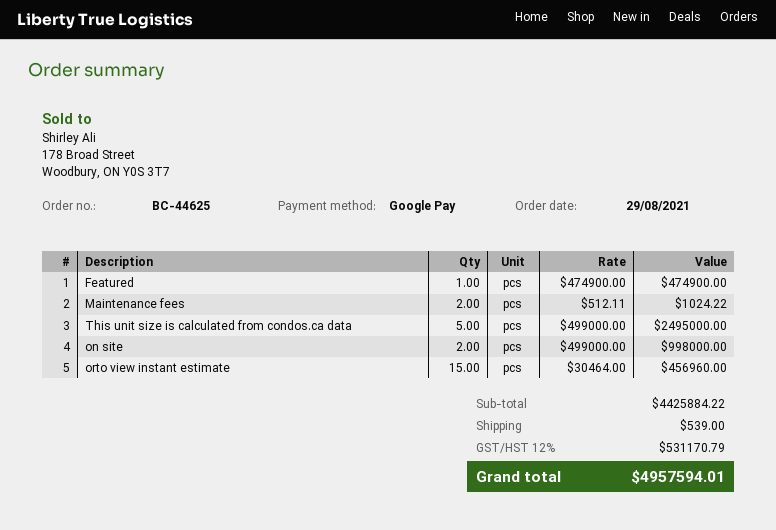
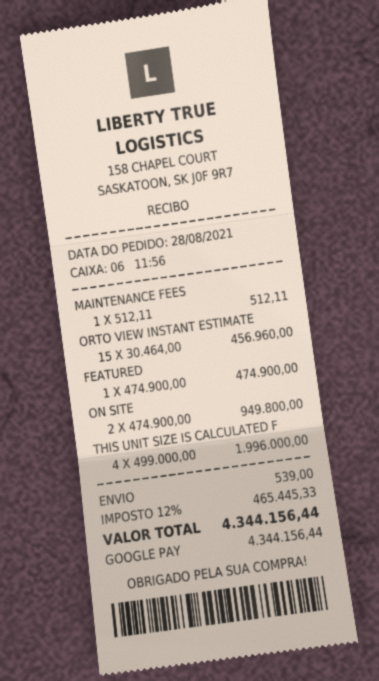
order date: 2021-08-29 -> 2021-08-28
Maintenance fees: 2 x 512.11 = 1024.22 -> 1 x 512.11 = 512.11
This unit size is calculated from condos.ca data: 5 x 499000.00 = 2495000.00 -> 4 x 499000.00 = 1996000.00
on site: 2 x 499000.00 = 998000.00 -> 2 x 474900.00 = 949800.00
tax: 12% = 531170.79 -> 12% = 465445.33
total: 4957594.01 -> 4344156.44

